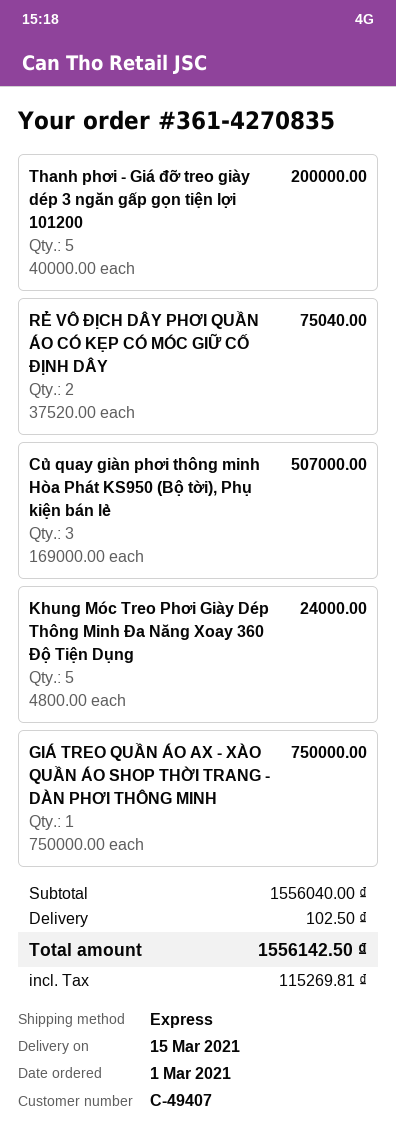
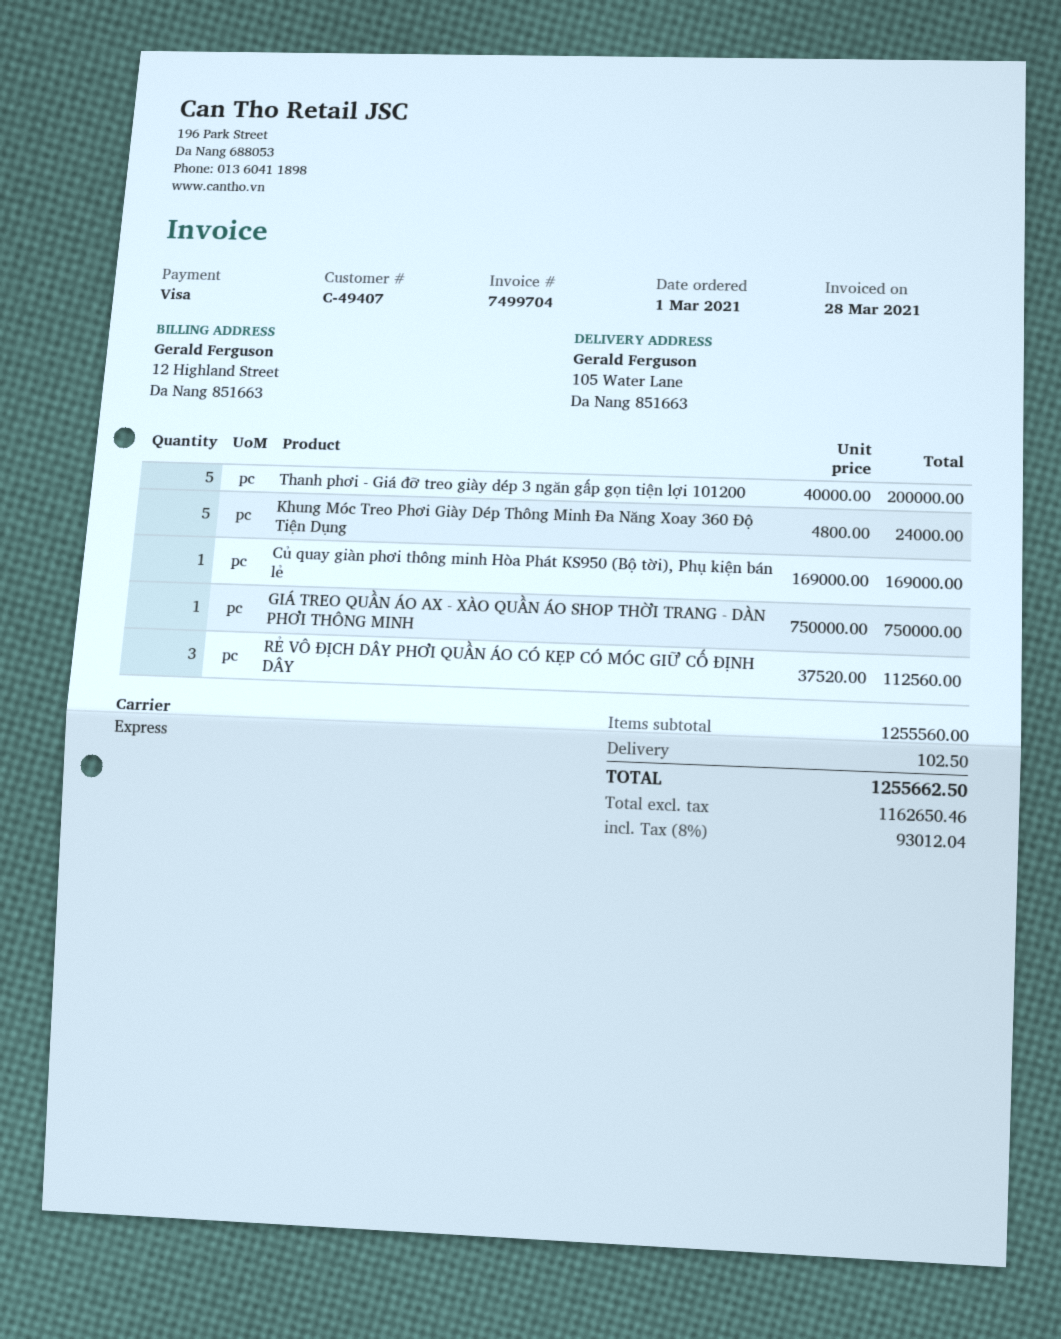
RẺ VÔ ĐỊCH DÂY PHƠI QUẦN ÁO CÓ KẸP CÓ MÓC GIỮ CỐ ĐỊNH DÂY: 2 x 37520.00 = 75040.00 -> 3 x 37520.00 = 112560.00
Củ quay giàn phơi thông minh Hòa Phát KS950 (Bộ tời), Phụ kiện bán lẻ: 3 x 169000.00 = 507000.00 -> 1 x 169000.00 = 169000.00
subtotal: 1556040.00 -> 1255560.00
tax: 115269.81 -> 93012.04
total: 1556142.50 -> 1255662.50

